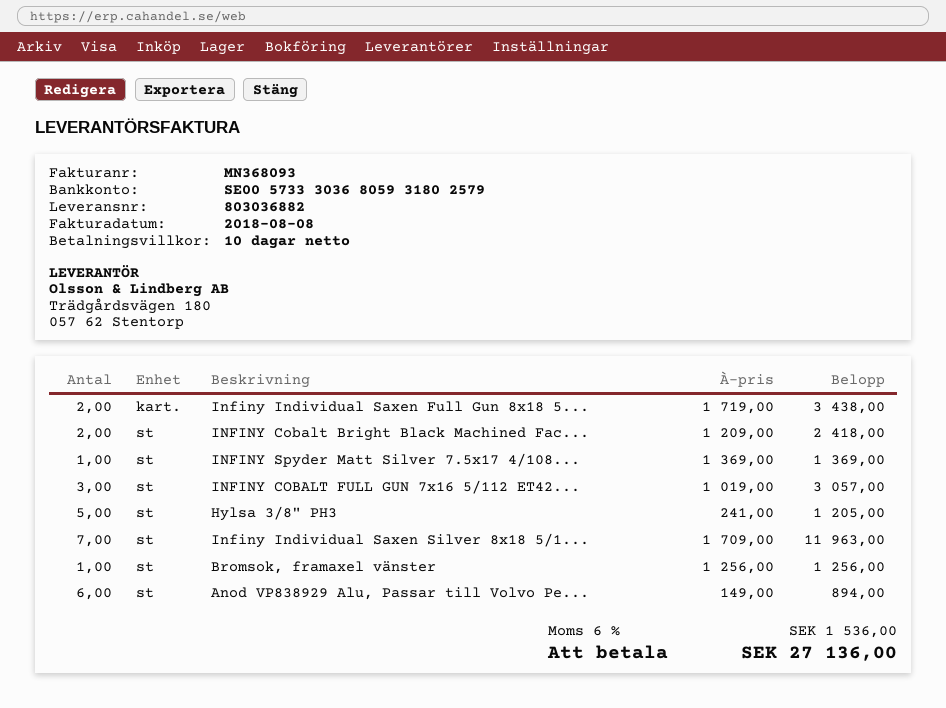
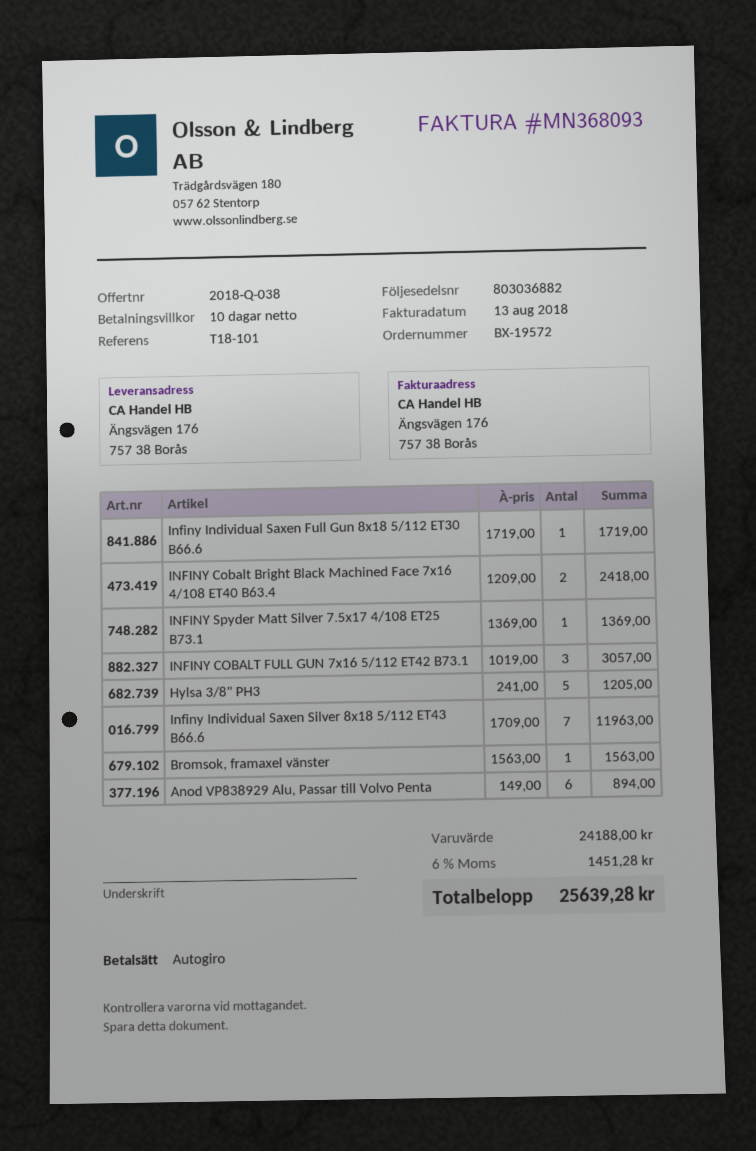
invoice date: 2018-08-08 -> 2018-08-13
Infiny Individual Saxen Full Gun 8x18 5...: 2 x 1719.00 = 3438.00 -> 1 x 1719.00 = 1719.00
Bromsok, framaxel vänster: 1 x 1256.00 = 1256.00 -> 1 x 1563.00 = 1563.00
tax: 6% = 1536.00 -> 6% = 1451.28
total: 27136.00 -> 25639.28

